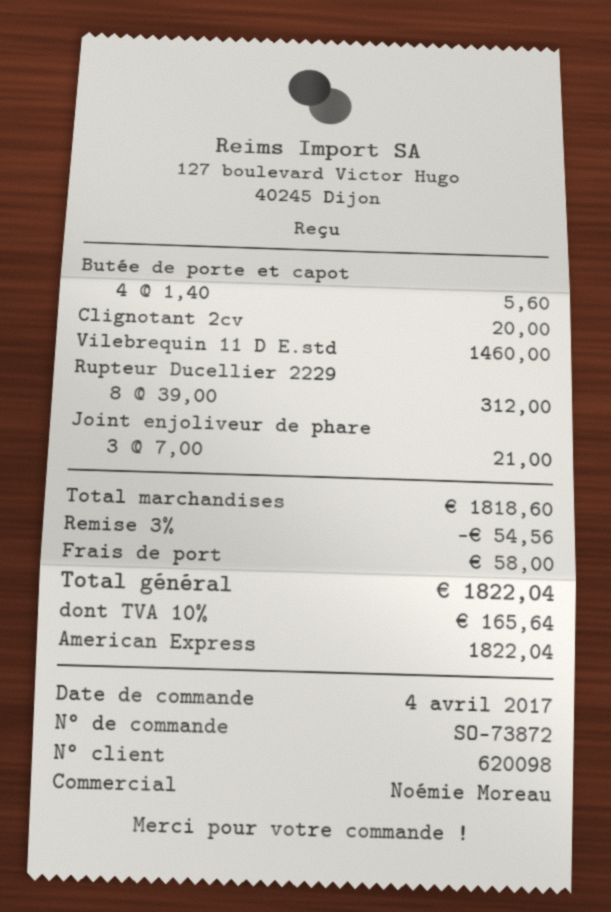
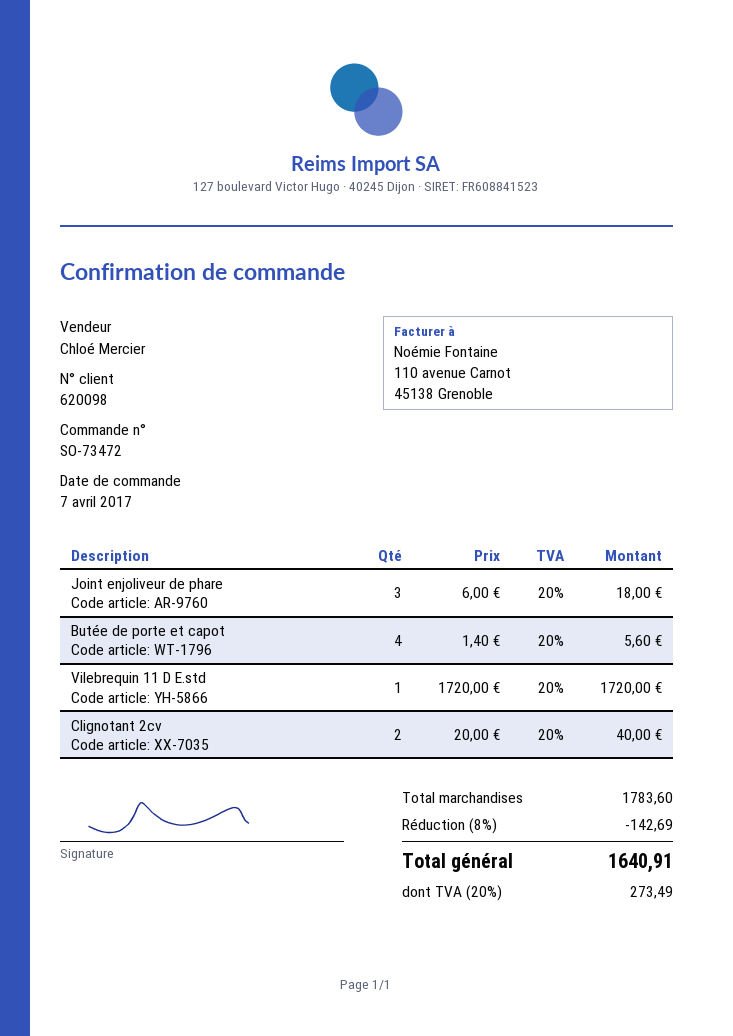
order number: SO-73872 -> SO-73472
order date: 2017-04-04 -> 2017-04-07
sales rep: Noémie Moreau -> Chloé Mercier
Clignotant 2cv: 1 x 20.00 = 20.00 -> 2 x 20.00 = 40.00
Vilebrequin 11 D E.std: 1 x 1460.00 = 1460.00 -> 1 x 1720.00 = 1720.00
Rupteur Ducellier 2229: 8 x 39.00 = 312.00 -> none
Joint enjoliveur de phare: 3 x 7.00 = 21.00 -> 3 x 6.00 = 18.00
subtotal: 1818.60 -> 1783.60
discount: 3% = 54.56 -> 8% = 142.69
shipping: 58.00 -> none
tax: 10% = 165.64 -> 20% = 273.49
total: 1822.04 -> 1640.91

